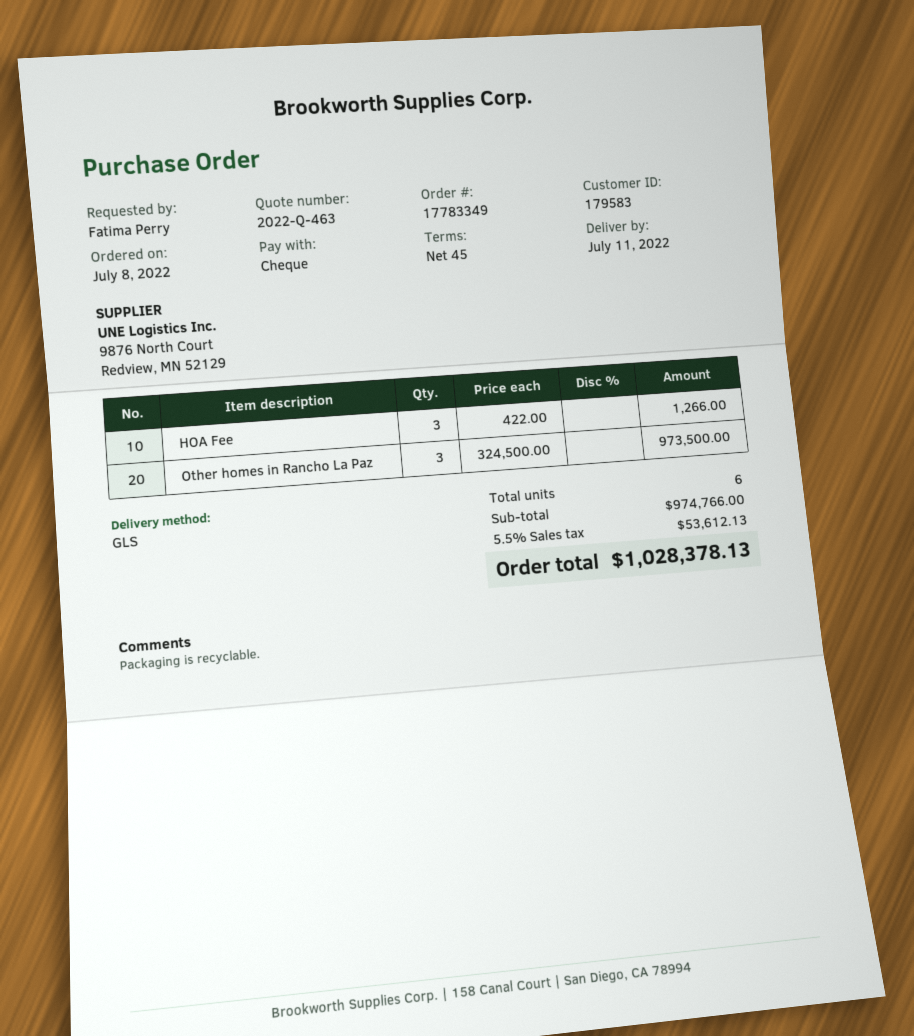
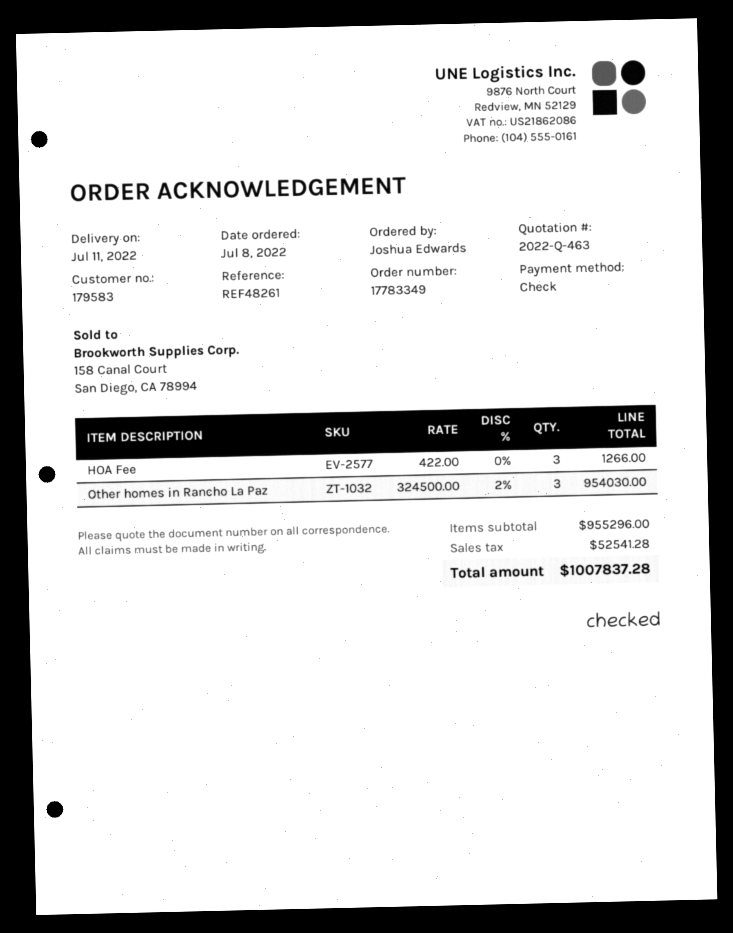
ordered by: Fatima Perry -> Joshua Edwards
Other homes in Rancho La Paz: 3 x 324500.00 = 973500.00 -> 3 x 324500.00 - 2% = 954030.00
subtotal: 974766.00 -> 955296.00
tax: 53612.13 -> 52541.28
total: 1028378.13 -> 1007837.28

